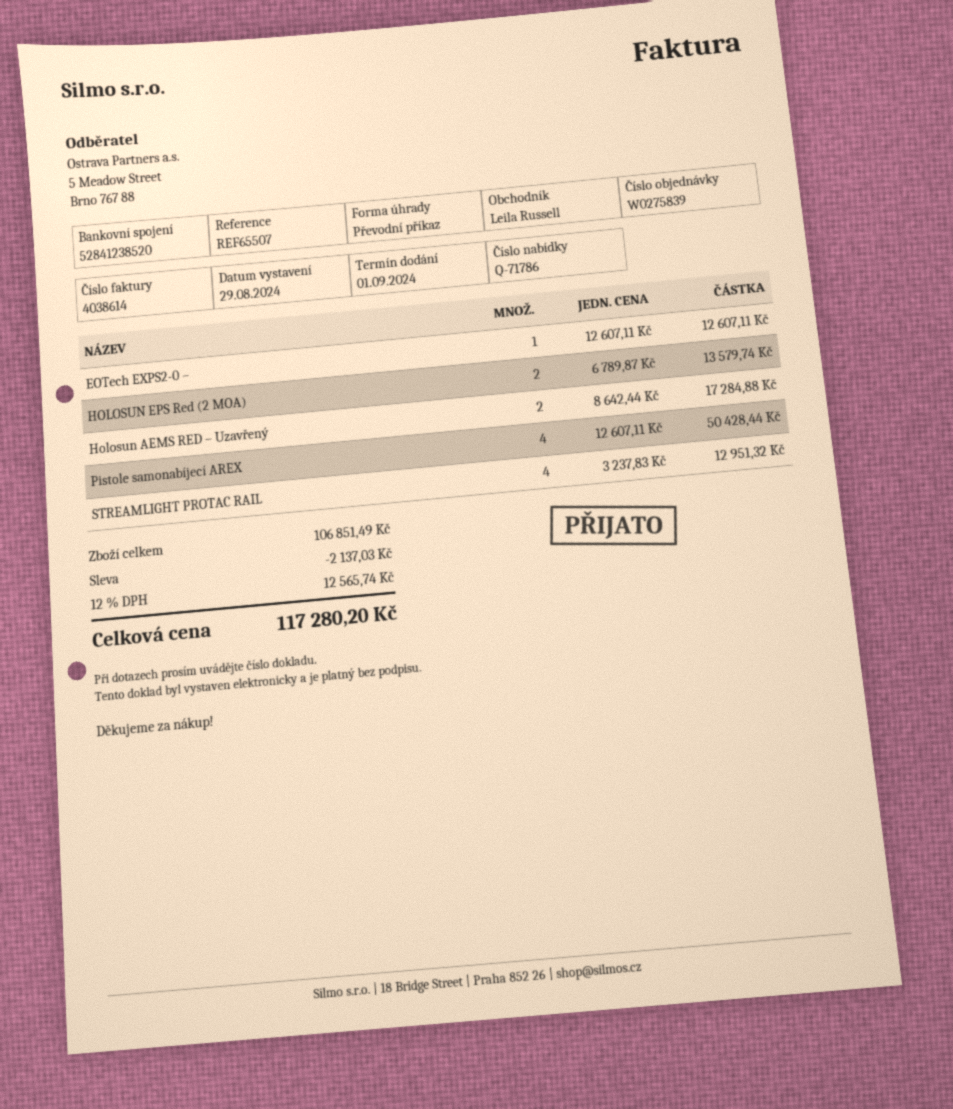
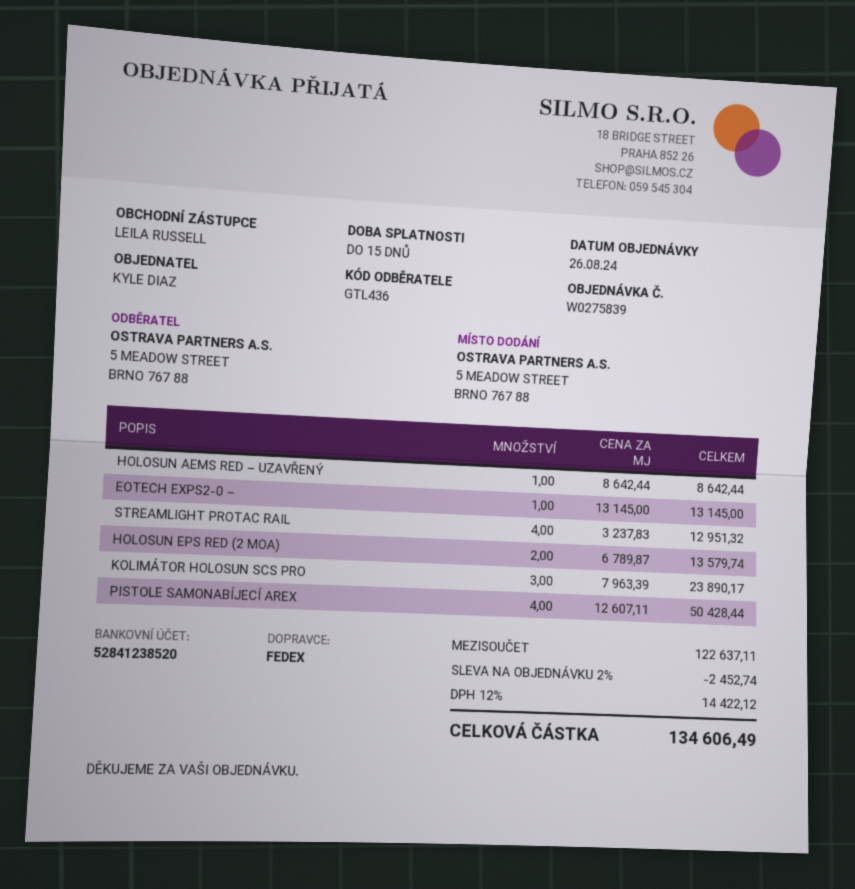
EOTech EXPS2-0 –: 1 x 12607.11 = 12607.11 -> 1 x 13145.00 = 13145.00
Holosun AEMS RED – Uzavřený: 2 x 8642.44 = 17284.88 -> 1 x 8642.44 = 8642.44
KOLIMÁTOR HOLOSUN SCS PRO: none -> 3 x 7963.39 = 23890.17
subtotal: 106851.49 -> 122637.11
discount: 2137.03 -> 2452.74
tax: 12% = 12565.74 -> 12% = 14422.12
total: 117280.20 -> 134606.49

